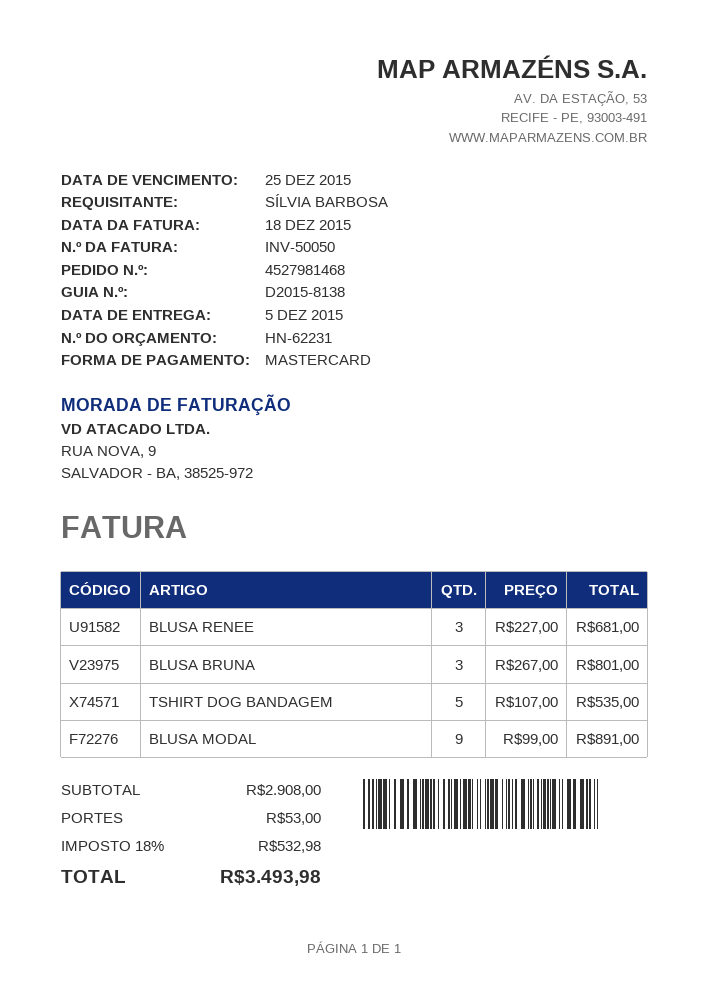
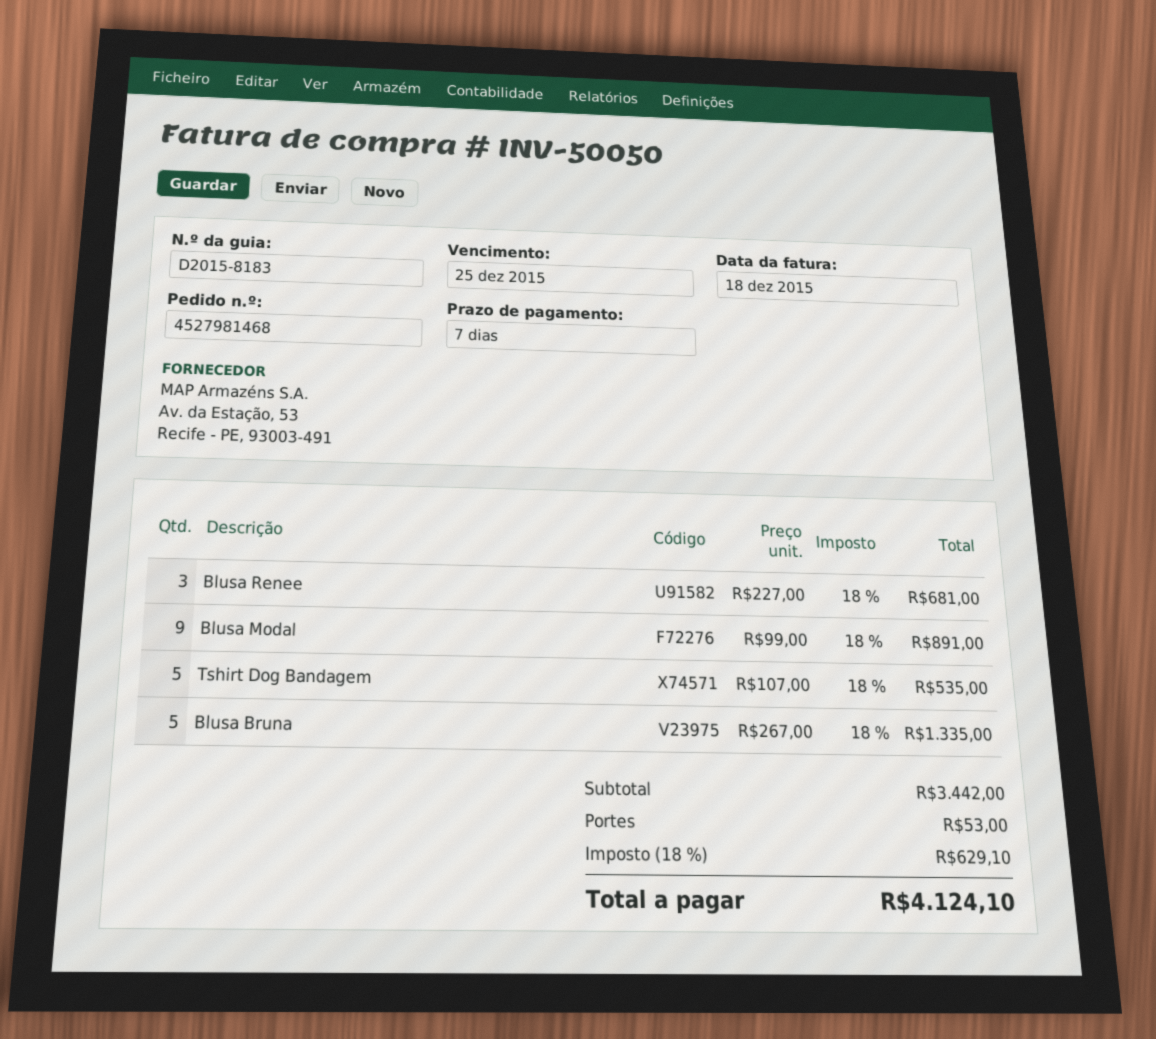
delivery note number: D2015-8138 -> D2015-8183
BLUSA BRUNA: 3 x 267.00 = 801.00 -> 5 x 267.00 = 1335.00
subtotal: 2908.00 -> 3442.00
tax: 18% = 532.98 -> 18% = 629.10
total: 3493.98 -> 4124.10

